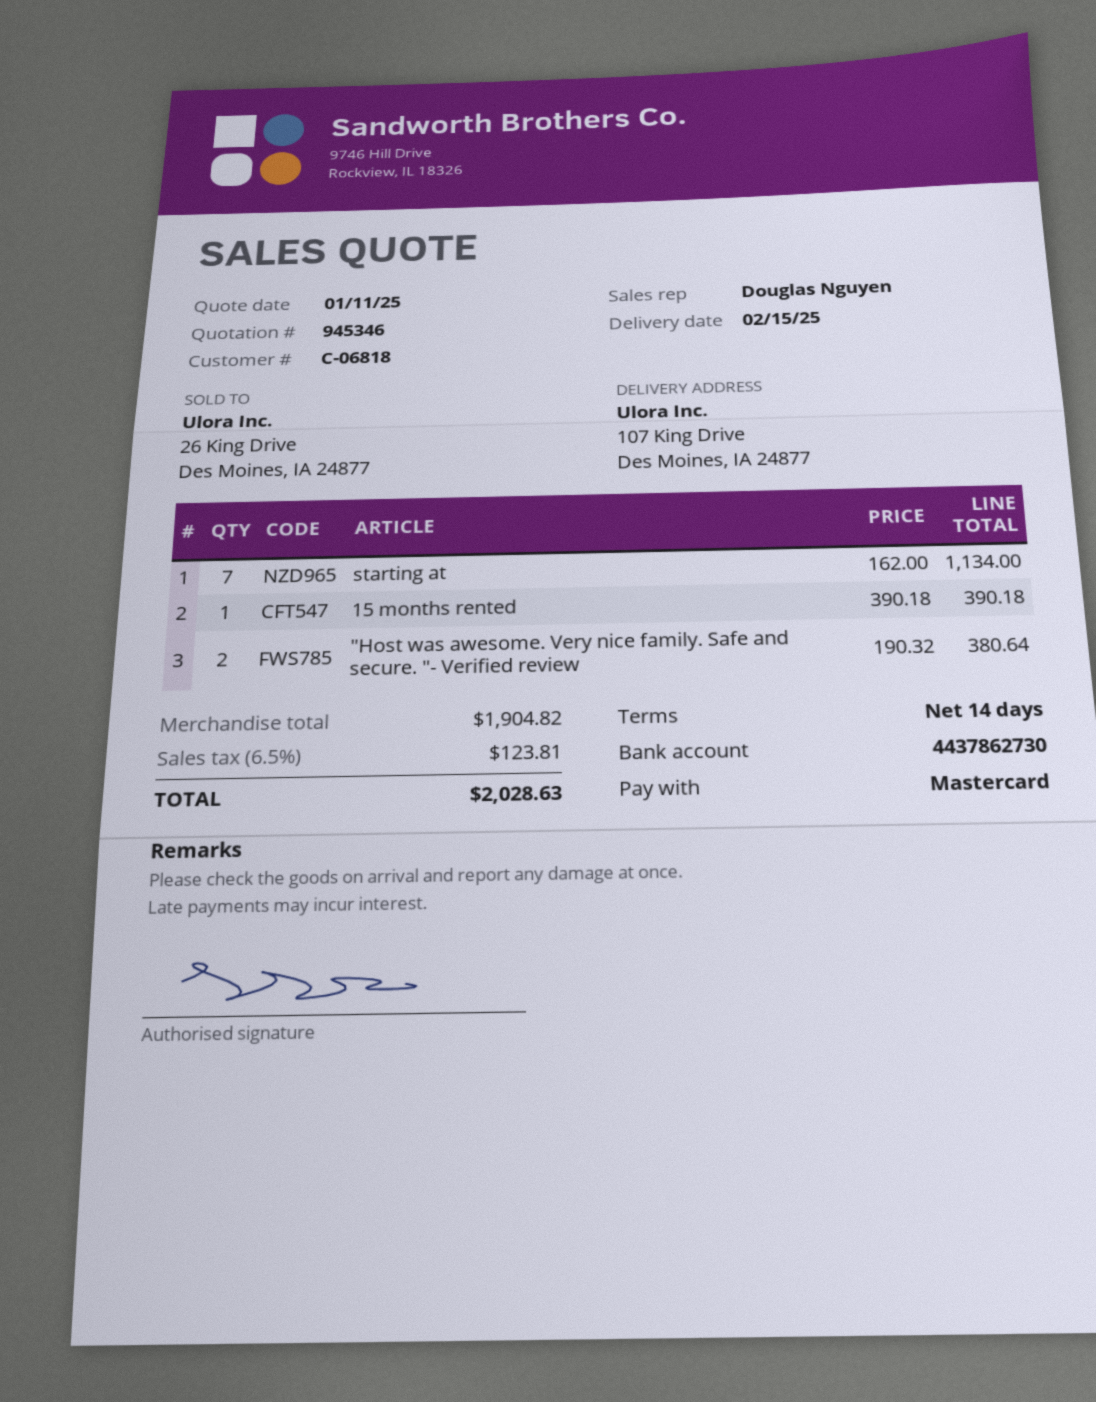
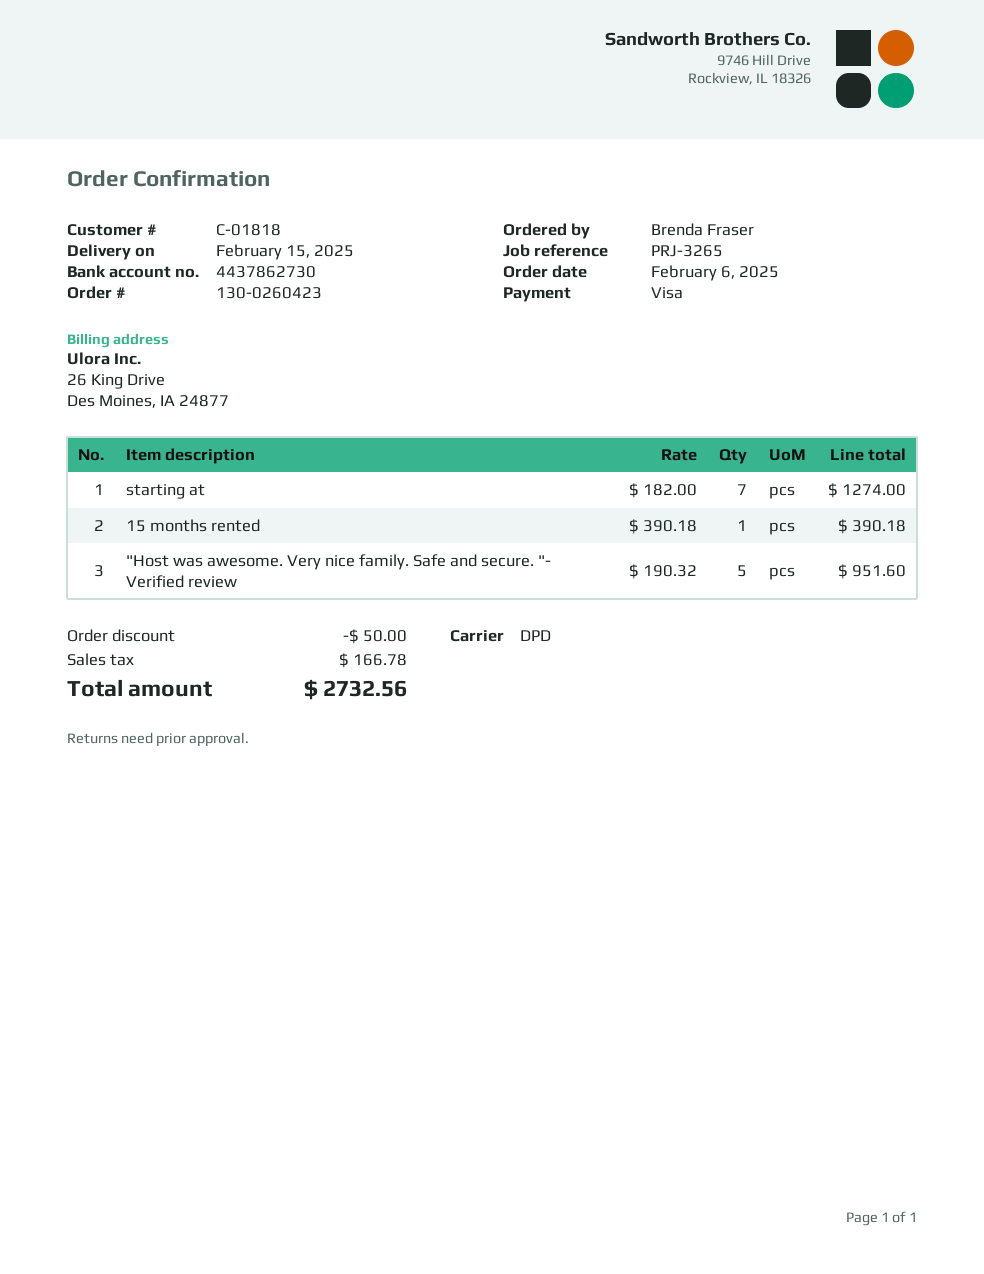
customer number: C-06818 -> C-01818
payment method: Mastercard -> Visa
starting at: 7 x 162.00 = 1134.00 -> 7 x 182.00 = 1274.00
"Host was awesome. Very nice family. Safe and secure. "- Verified review: 2 x 190.32 = 380.64 -> 5 x 190.32 = 951.60
discount: none -> 50.00
tax: 123.81 -> 166.78
total: 2028.63 -> 2732.56

